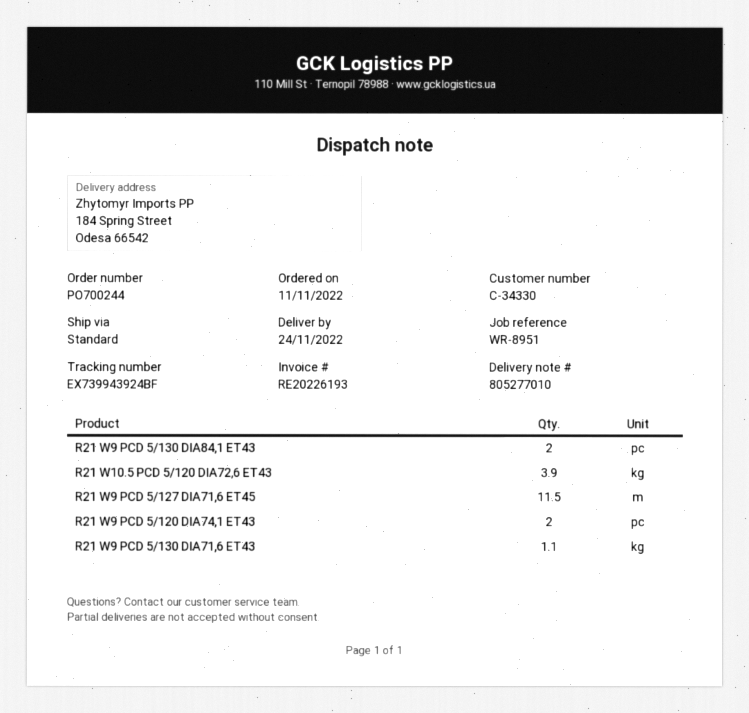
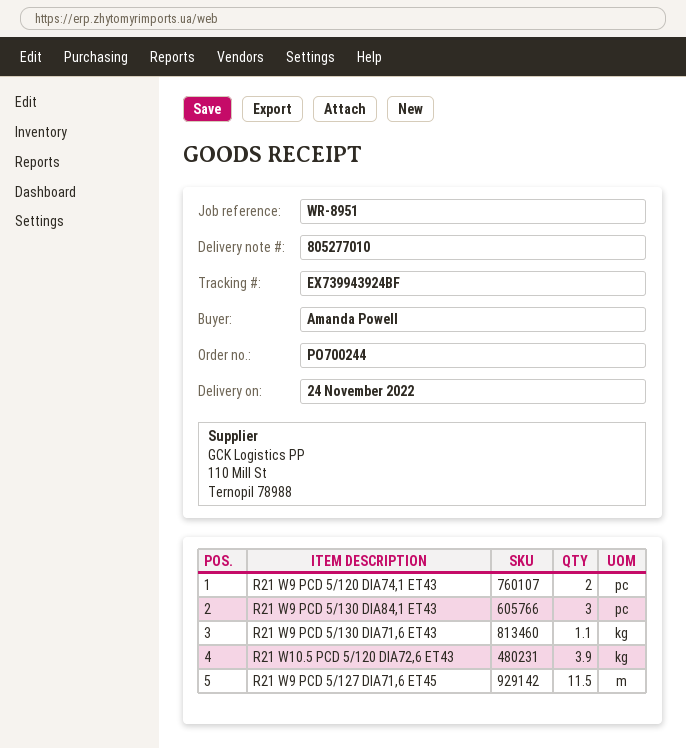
R21 W9 PCD 5/130 DIA84,1 ET43: 2 -> 3

